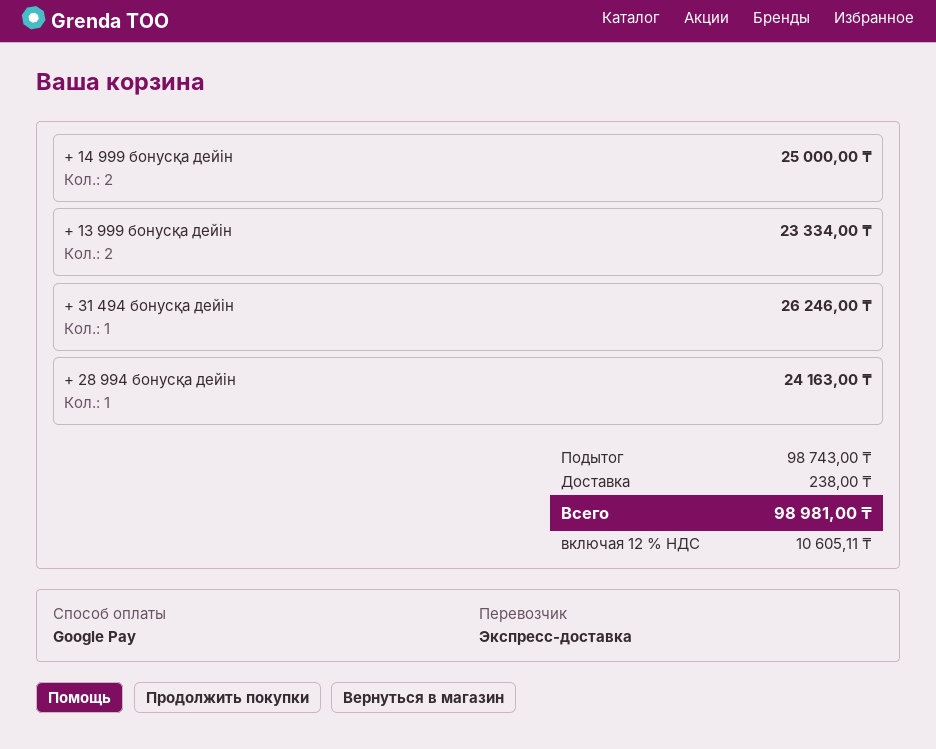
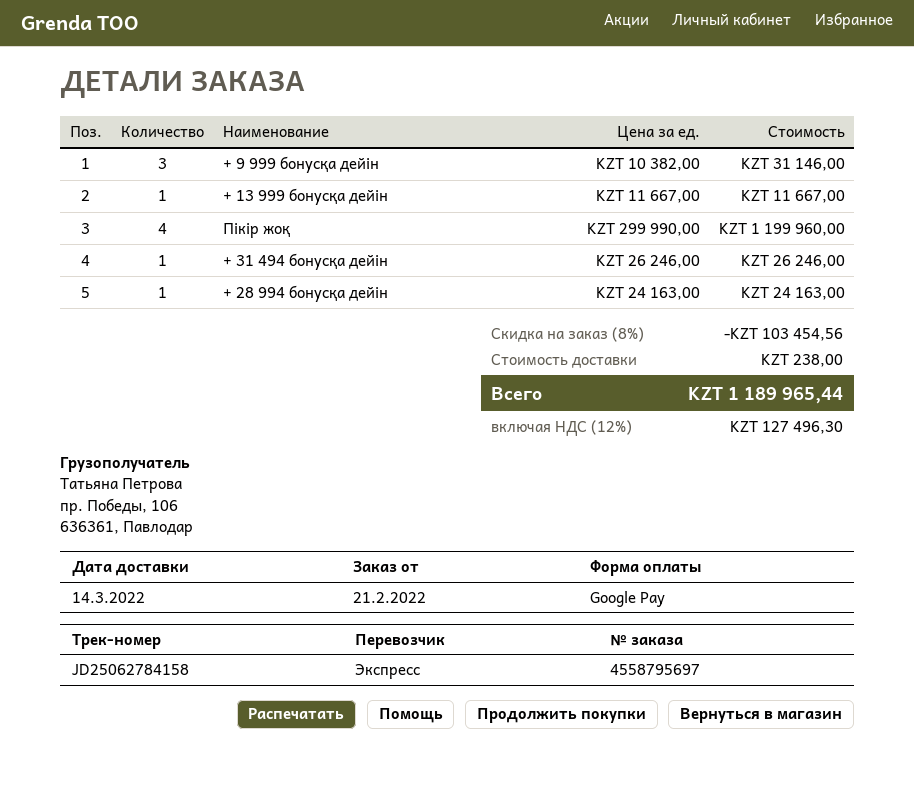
+ 14 999 бонусқа дейін: 2 for 25000.00 -> none
+ 13 999 бонусқа дейін: 2 for 23334.00 -> 1 for 11667.00
+ 9 999 бонусқа дейін: none -> 3 for 31146.00
Пікір жоқ: none -> 4 for 1199960.00
discount: none -> 8% = 103454.56
tax: 12% = 10605.11 -> 12% = 127496.30
total: 98981.00 -> 1189965.44

